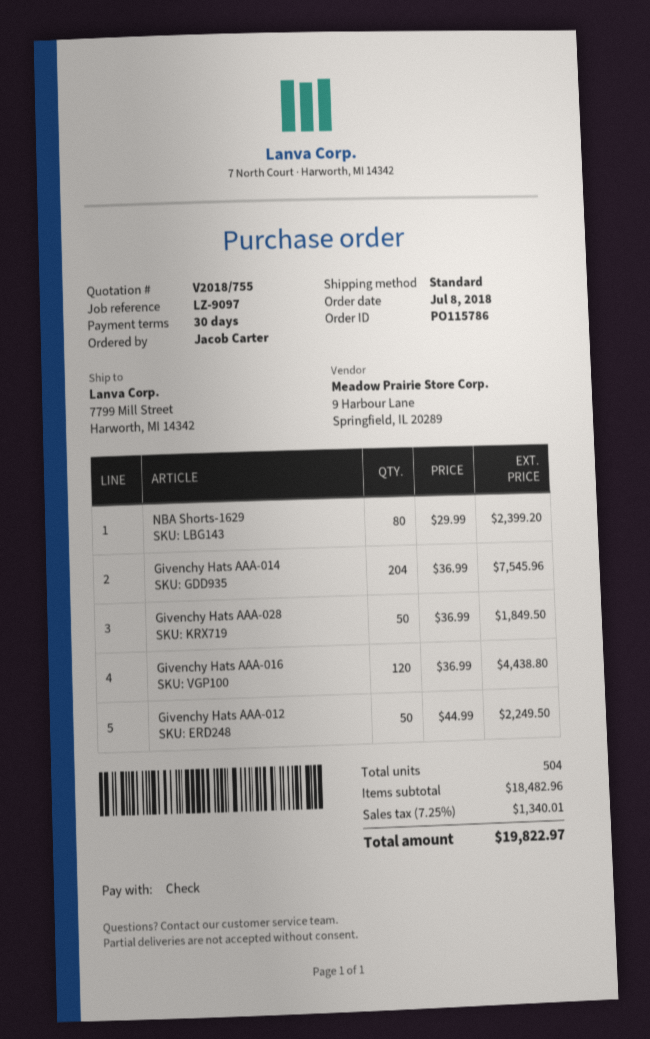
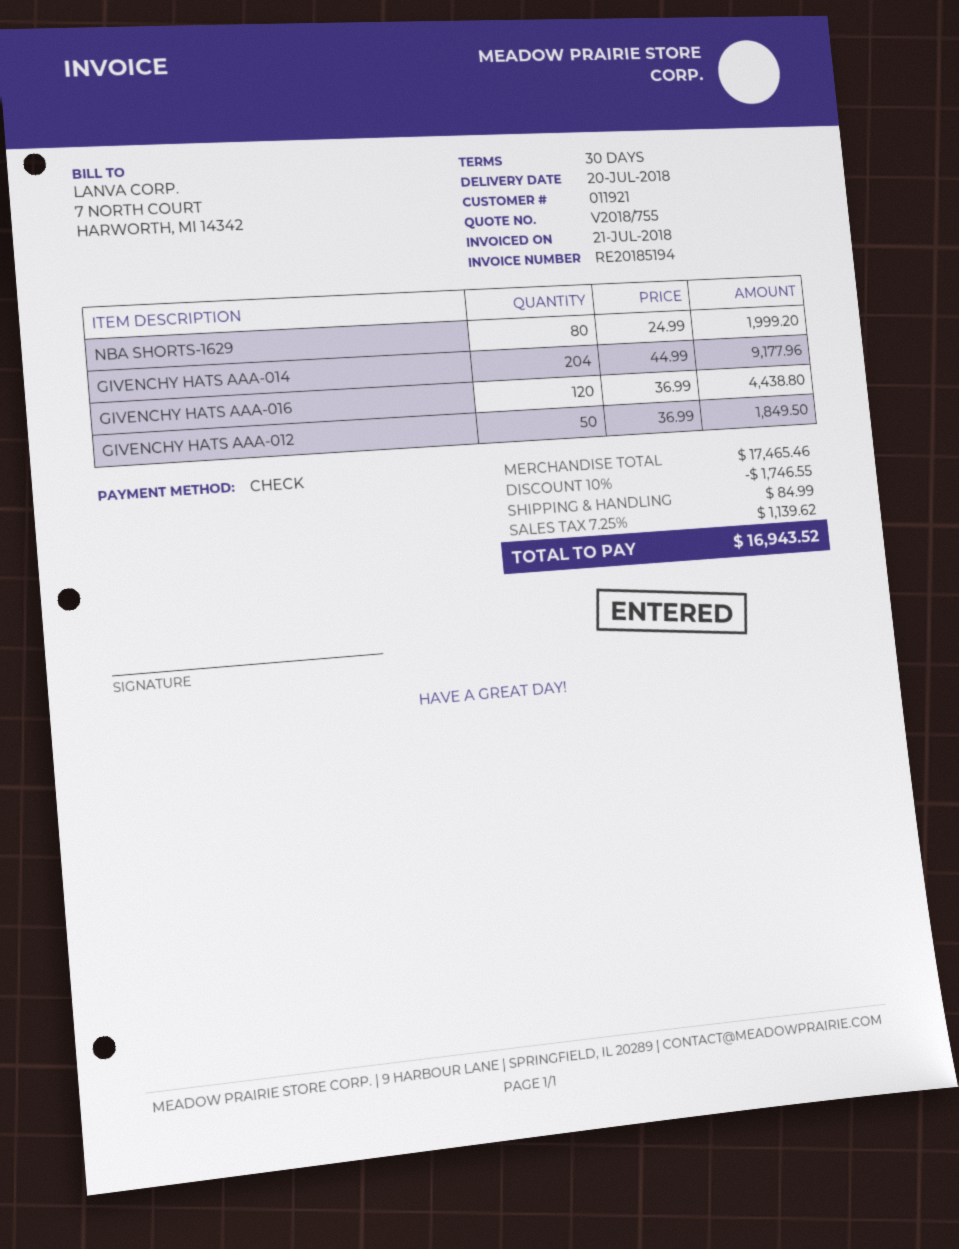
NBA Shorts-1629: 80 x 29.99 = 2399.20 -> 80 x 24.99 = 1999.20
Givenchy Hats AAA-014: 204 x 36.99 = 7545.96 -> 204 x 44.99 = 9177.96
Givenchy Hats AAA-028: 50 x 36.99 = 1849.50 -> none
Givenchy Hats AAA-012: 50 x 44.99 = 2249.50 -> 50 x 36.99 = 1849.50
subtotal: 18482.96 -> 17465.46
discount: none -> 10% = 1746.55
shipping: none -> 84.99
tax: 7.25% = 1340.01 -> 7.25% = 1139.62
total: 19822.97 -> 16943.52

